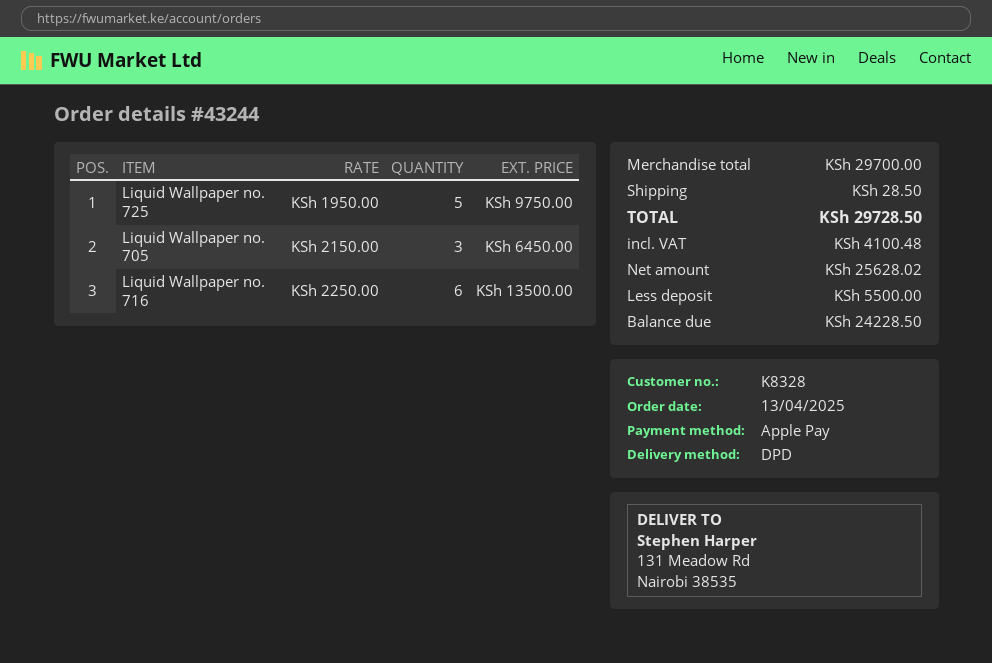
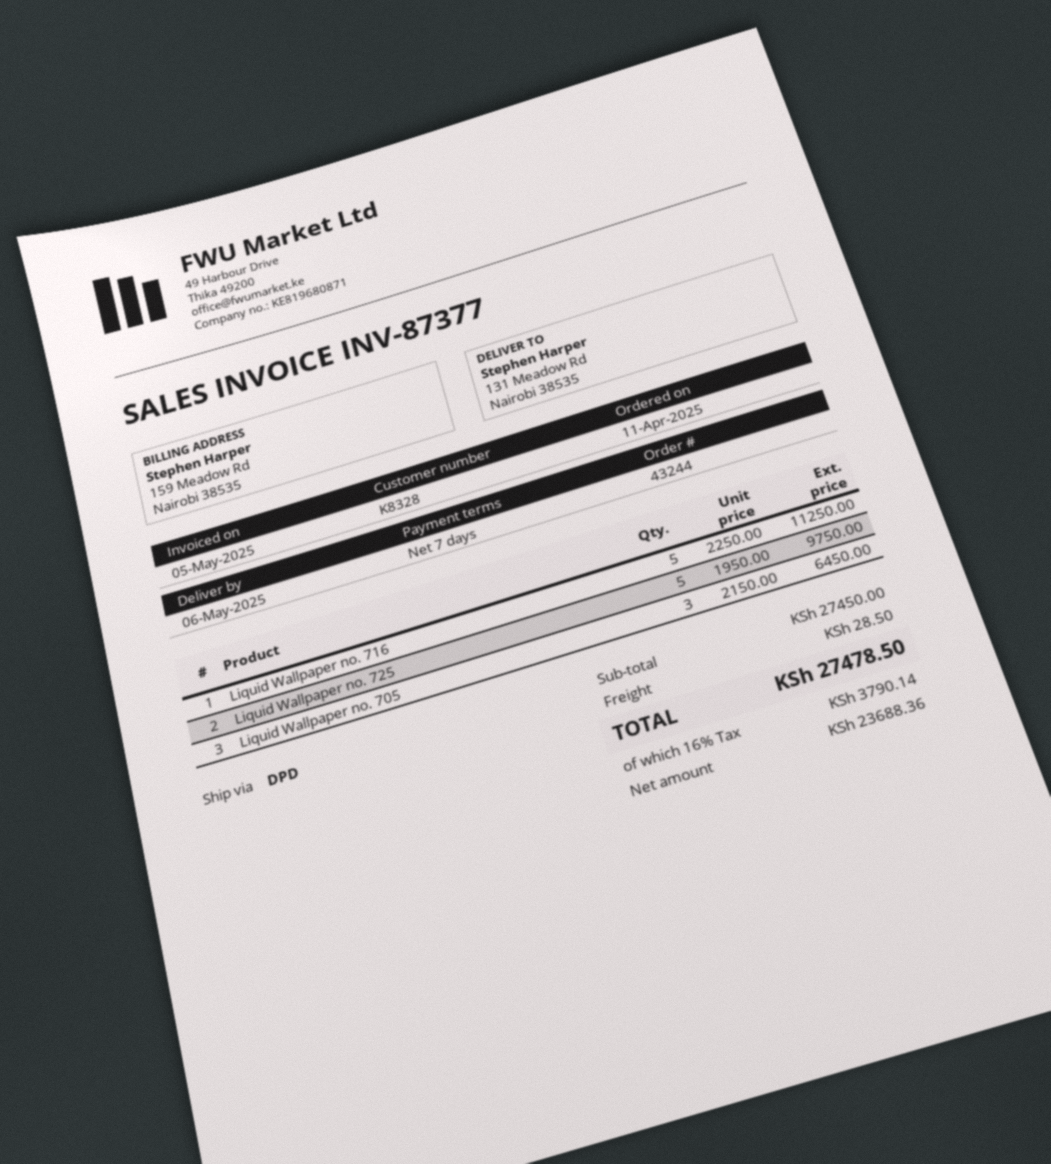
order date: 2025-04-13 -> 2025-04-11
Liquid Wallpaper no. 716: 6 x 2250.00 = 13500.00 -> 5 x 2250.00 = 11250.00
subtotal: 29700.00 -> 27450.00
net: 25628.02 -> 23688.36
tax: 4100.48 -> 3790.14
total: 29728.50 -> 27478.50

